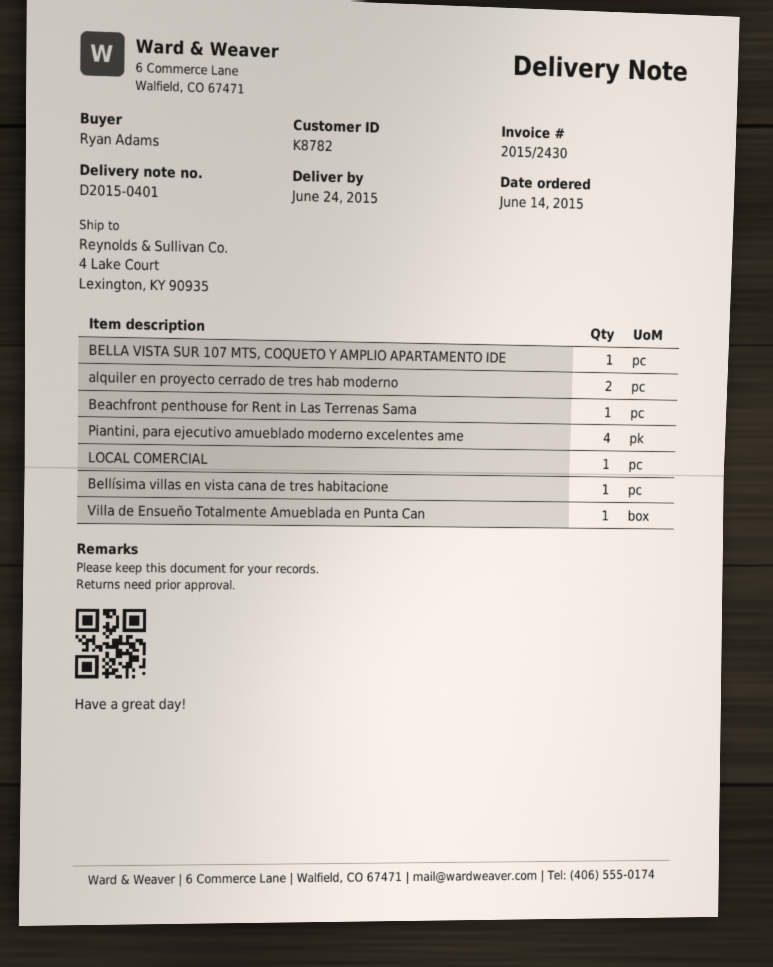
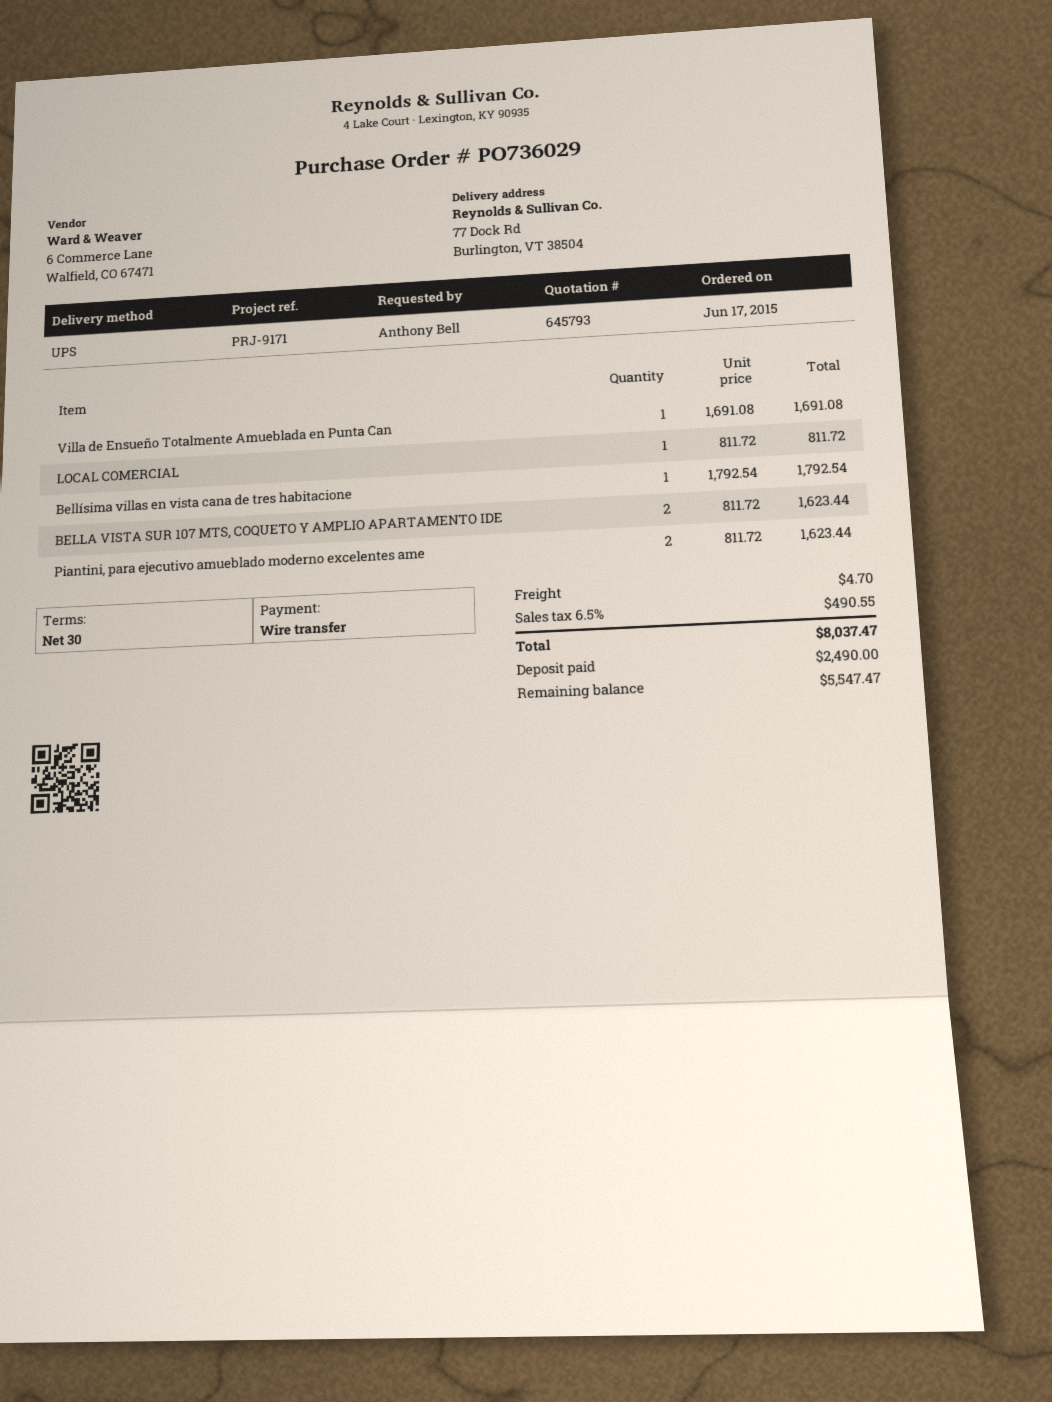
order date: 2015-06-14 -> 2015-06-17
ordered by: Ryan Adams -> Anthony Bell
ship to: 4 Lake Court, Lexington, KY 90935 -> 77 Dock Rd, Burlington, VT 38504
BELLA VISTA SUR 107 MTS, COQUETO Y AMPLIO APARTAMENTO IDE: 1 -> 2
alquiler en proyecto cerrado de tres hab moderno: 2 -> none
Beachfront penthouse for Rent in Las Terrenas Sama: 1 -> none
Piantini, para ejecutivo amueblado moderno excelentes ame: 4 -> 2

